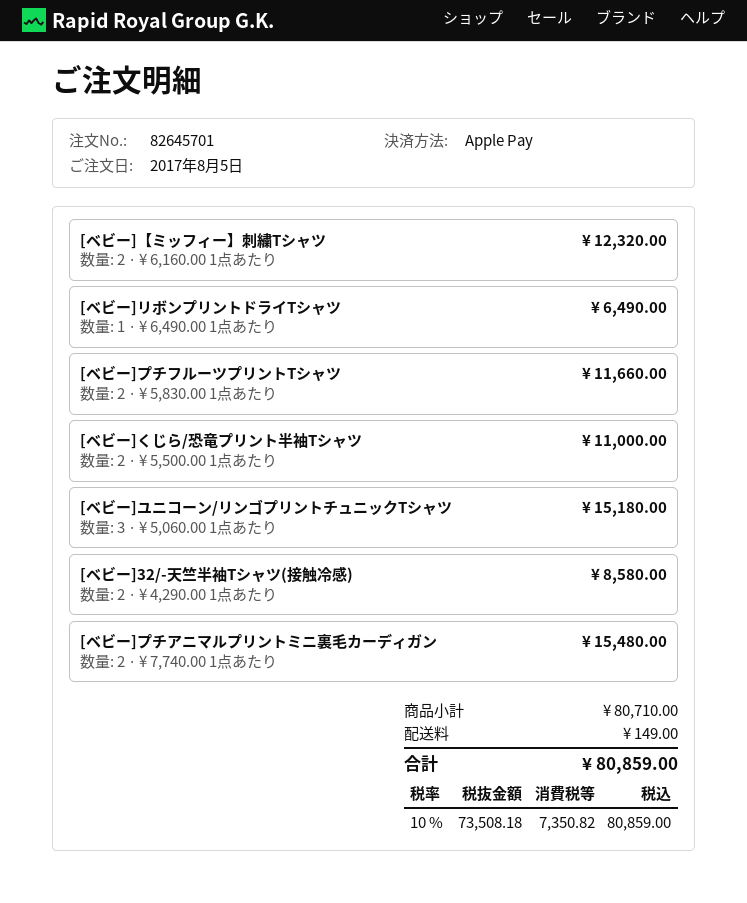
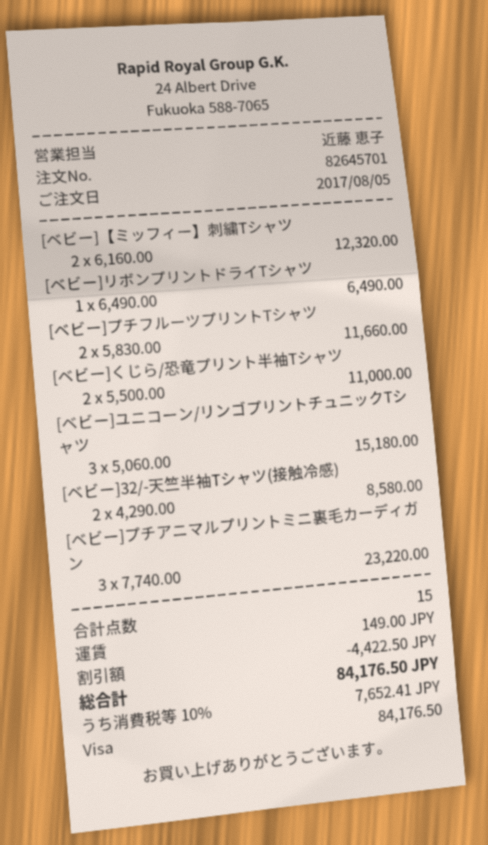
payment method: Apple Pay -> Visa
[ベビー]プチアニマルプリントミニ裏毛カーディガン: 2 x 7740.00 = 15480.00 -> 3 x 7740.00 = 23220.00
discount: none -> 4422.50
tax: 10% = 7350.82 -> 10% = 7652.41
total: 80859.00 -> 84176.50

